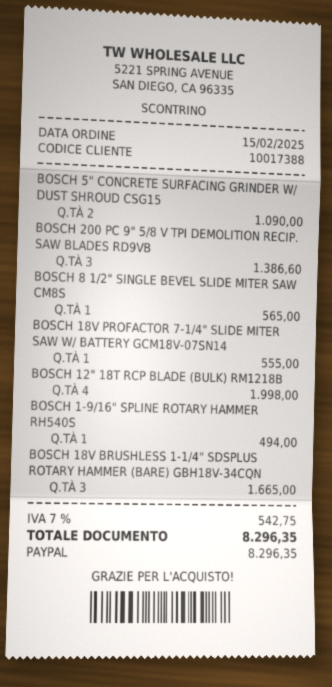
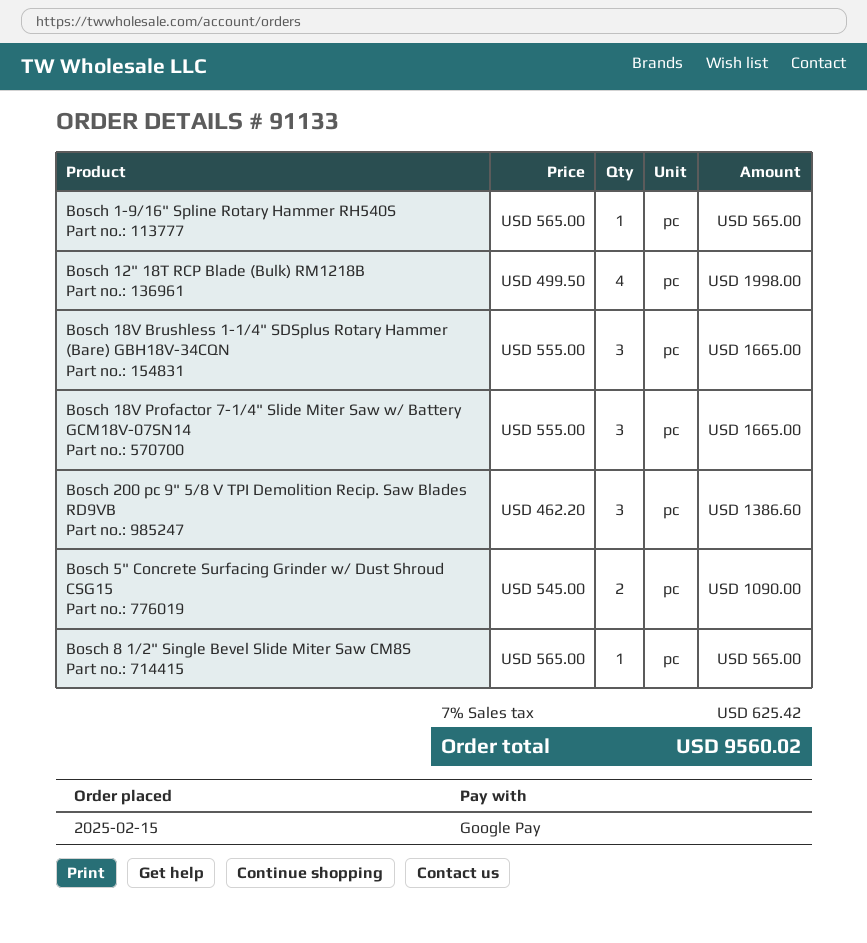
payment method: PayPal -> Google Pay
BOSCH 18V PROFACTOR 7-1/4" SLIDE MITER SAW W/ BATTERY GCM18V-07SN14: 1 for 555.00 -> 3 for 1665.00
BOSCH 1-9/16" SPLINE ROTARY HAMMER RH540S: 1 for 494.00 -> 1 for 565.00
tax: 7% = 542.75 -> 7% = 625.42
total: 8296.35 -> 9560.02

